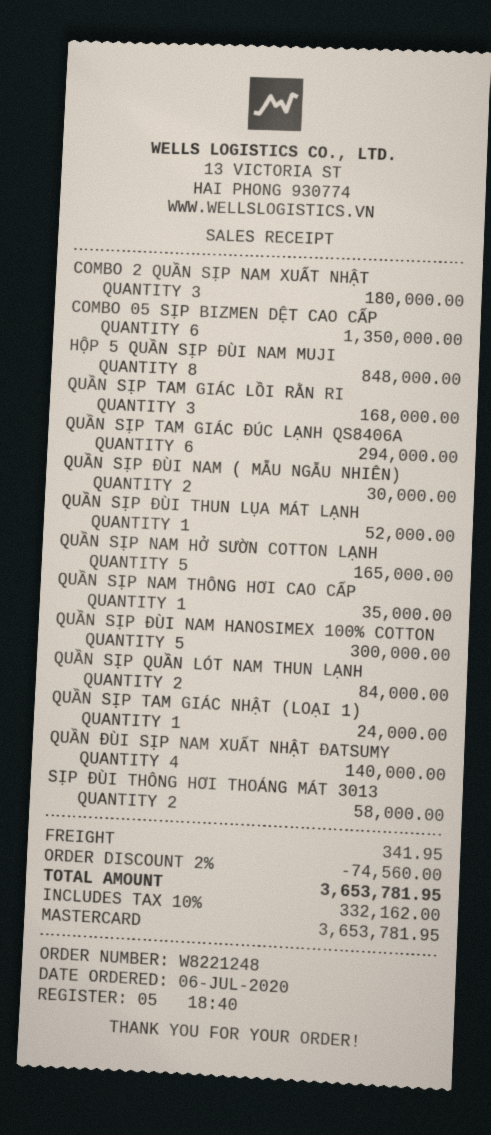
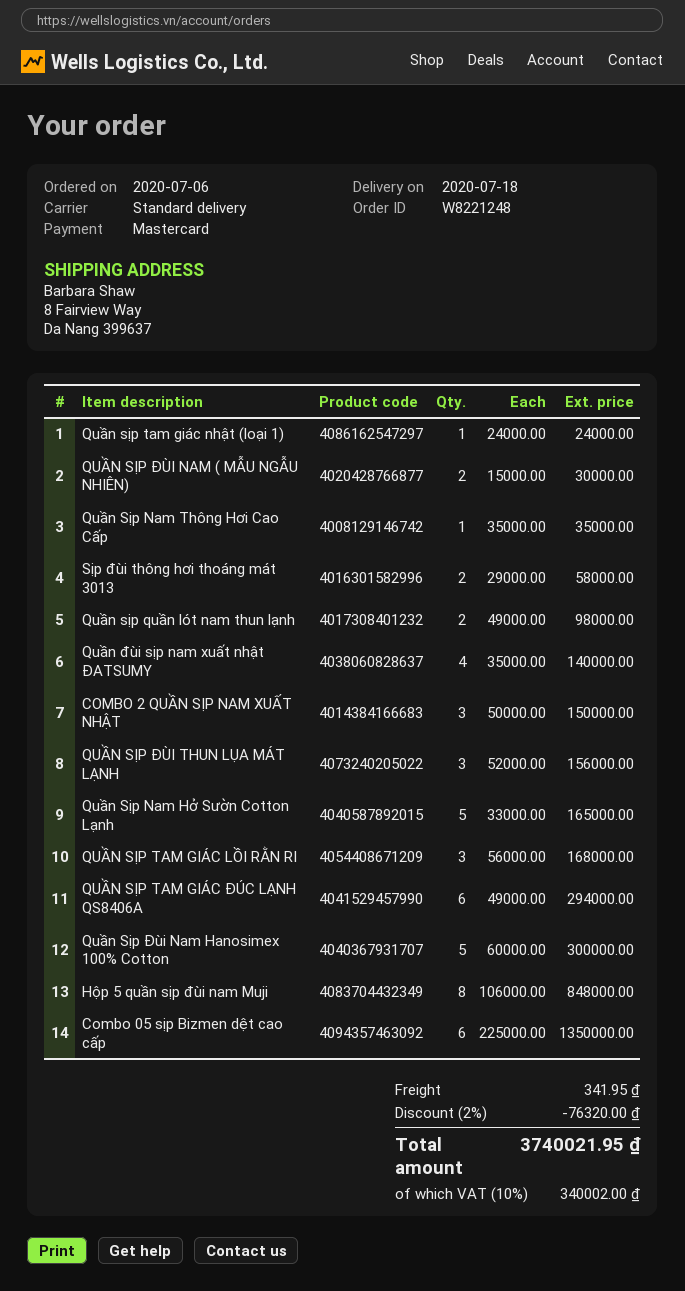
COMBO 2 QUẦN SỊP NAM XUẤT NHẬT: 3 for 180000.00 -> 3 for 150000.00
QUẦN SỊP ĐÙI THUN LỤA MÁT LẠNH: 1 for 52000.00 -> 3 for 156000.00
QUẦN SỊP QUẦN LÓT NAM THUN LẠNH: 2 for 84000.00 -> 2 for 98000.00
discount: 2% = 74560.00 -> 2% = 76320.00
tax: 10% = 332162.00 -> 10% = 340002.00
total: 3653781.95 -> 3740021.95

